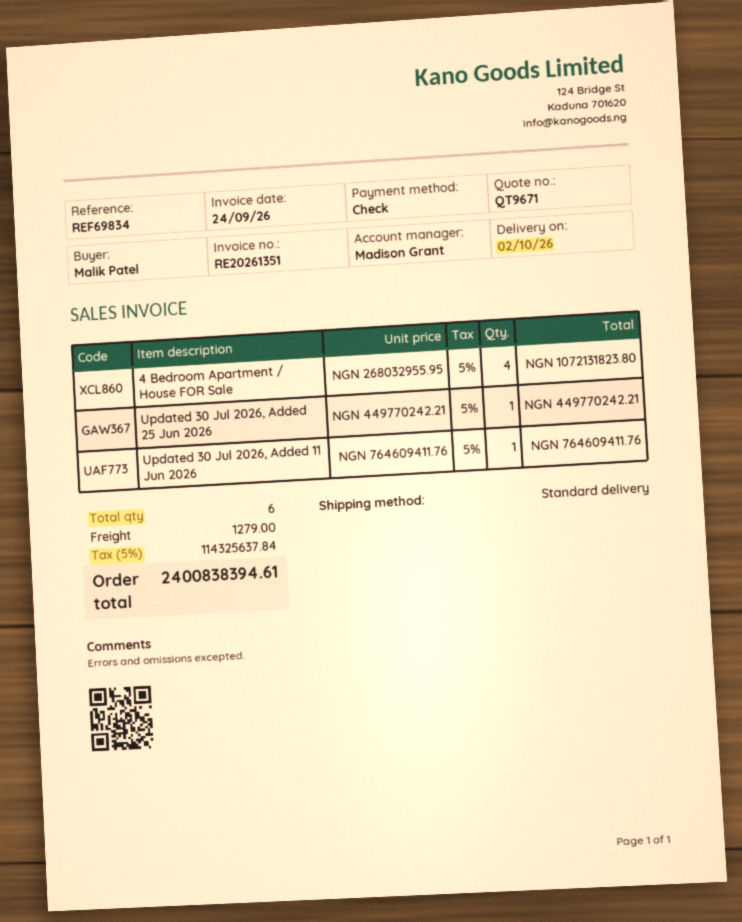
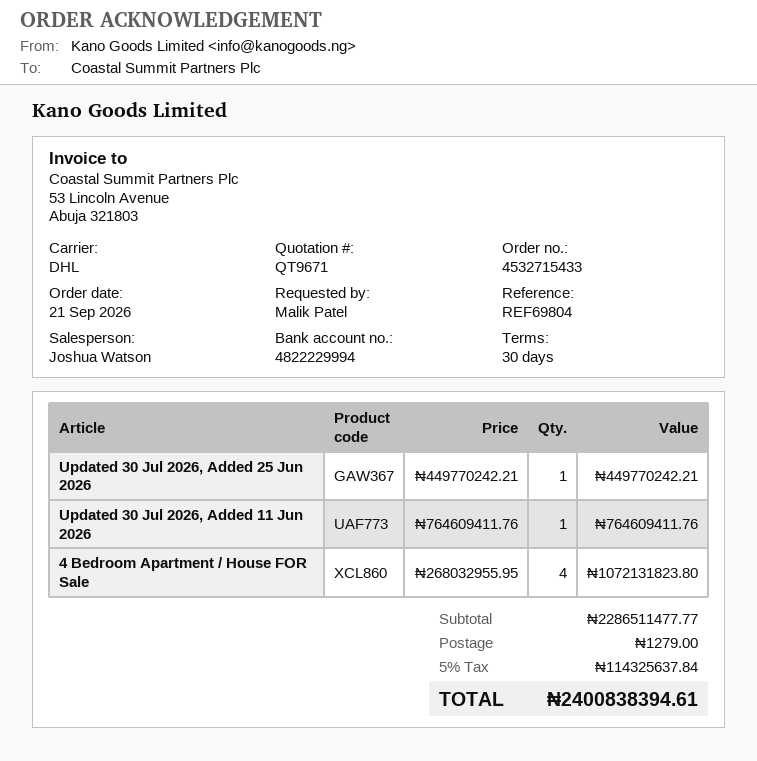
reference: REF69834 -> REF69804
sales rep: Madison Grant -> Joshua Watson
shipping method: standard -> DHL

